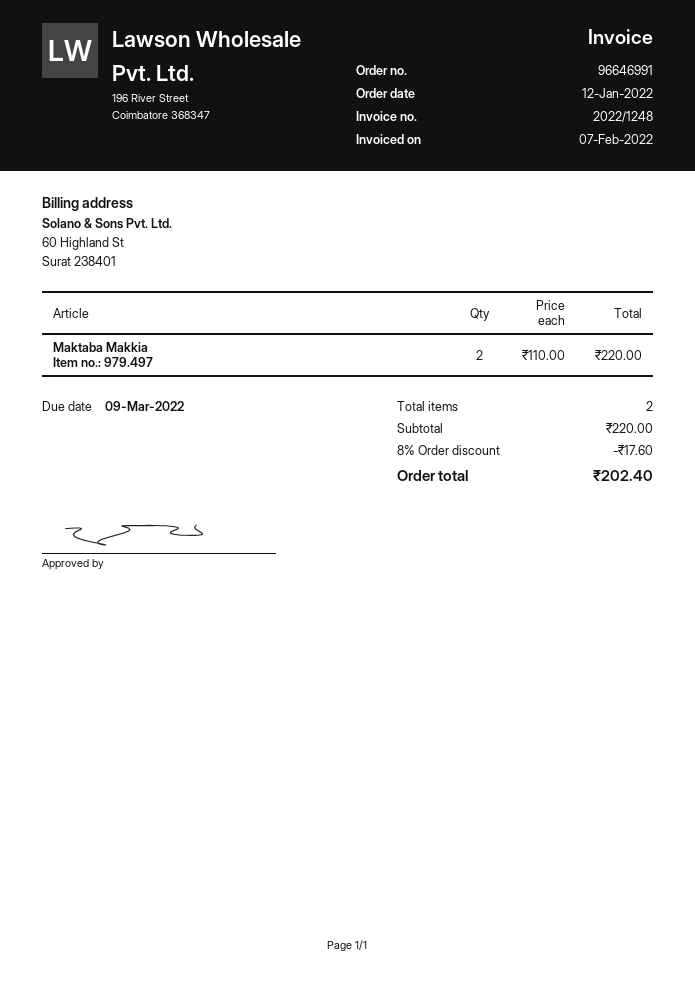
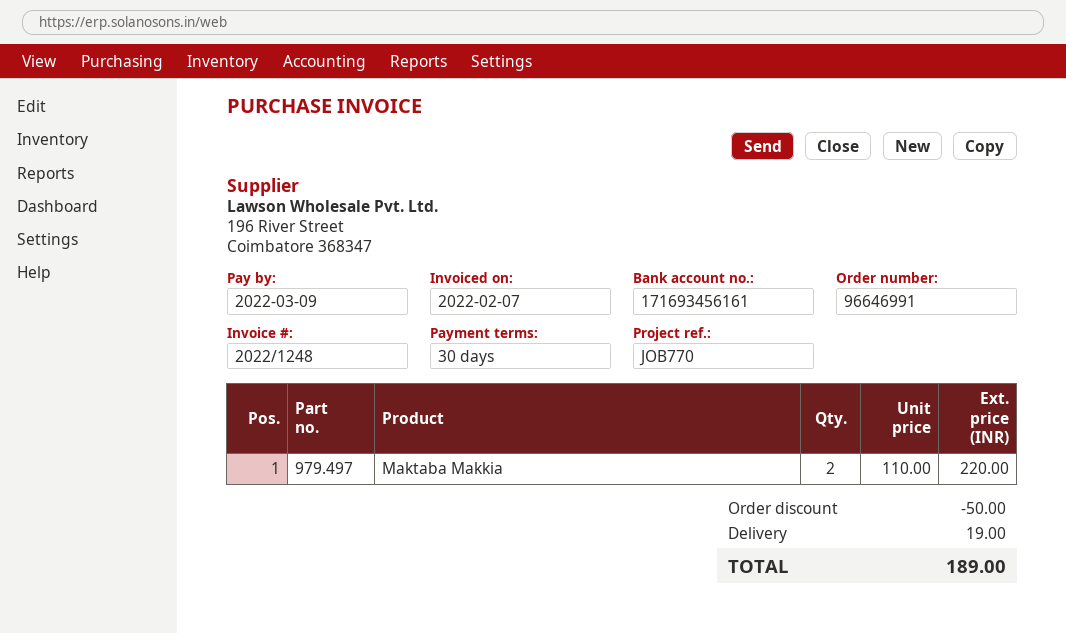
discount: 17.60 -> 50.00
shipping: none -> 19.00
total: 202.40 -> 189.00

